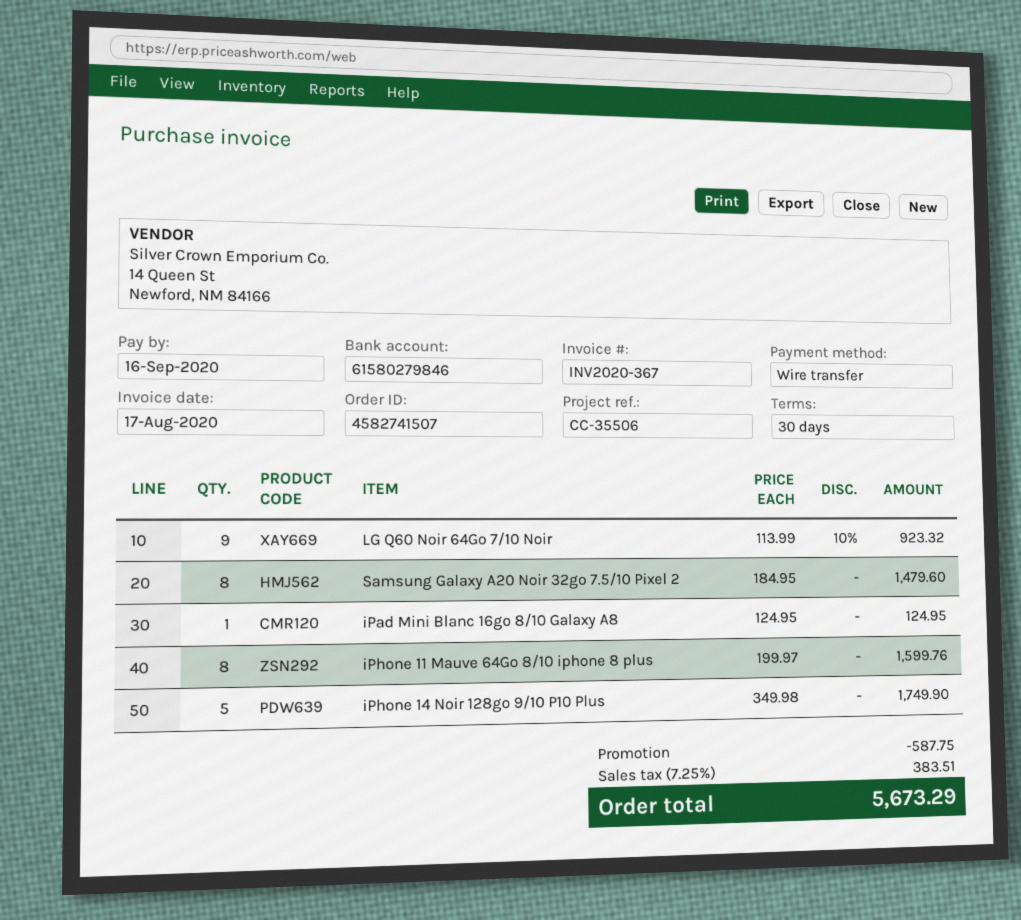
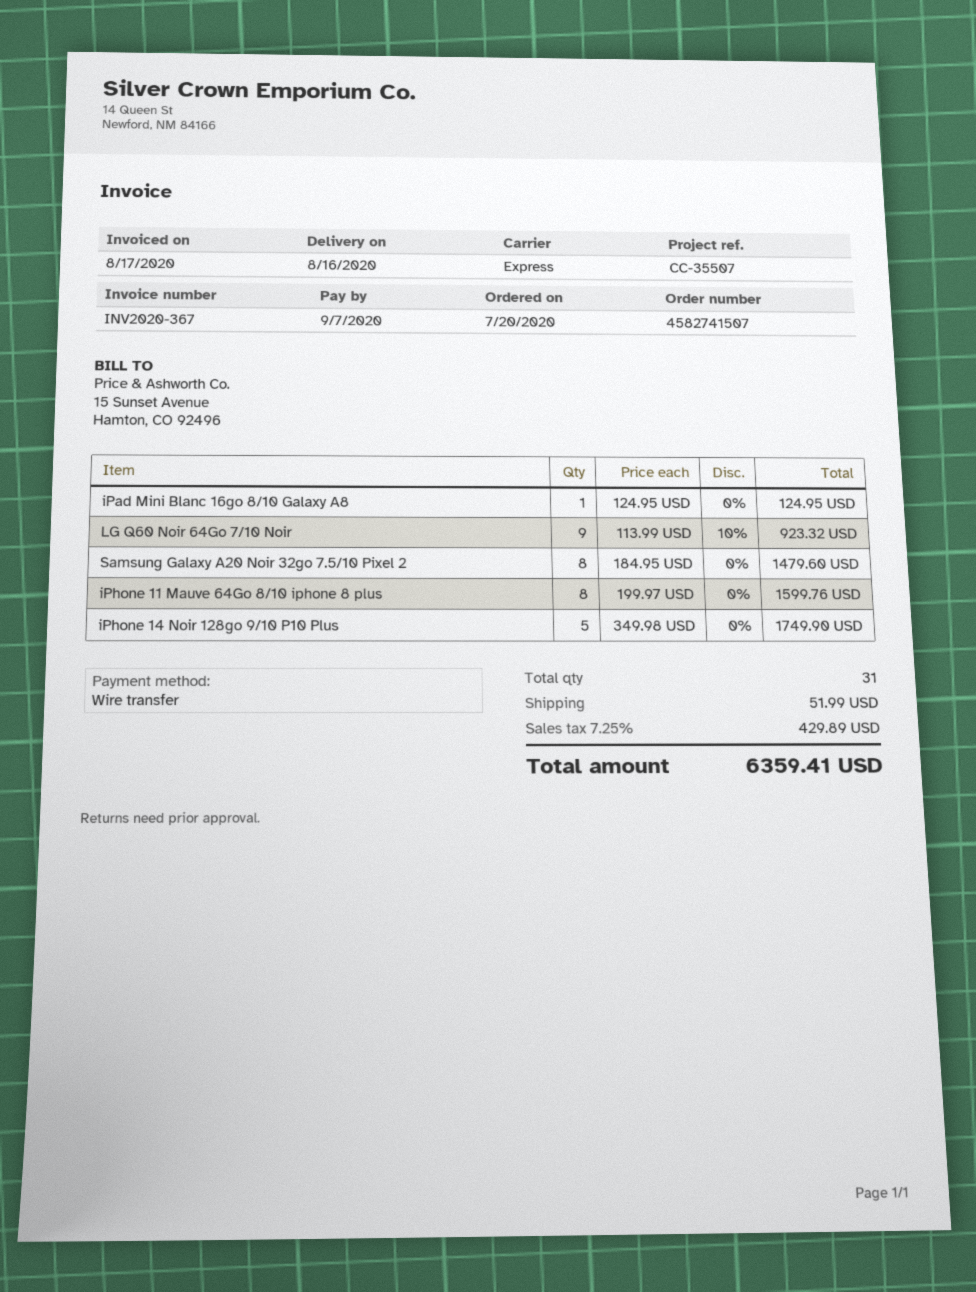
due date: 2020-09-16 -> 2020-09-07
reference: CC-35506 -> CC-35507
discount: 587.75 -> none
shipping: none -> 51.99
tax: 7.25% = 383.51 -> 7.25% = 429.89
total: 5673.29 -> 6359.41

